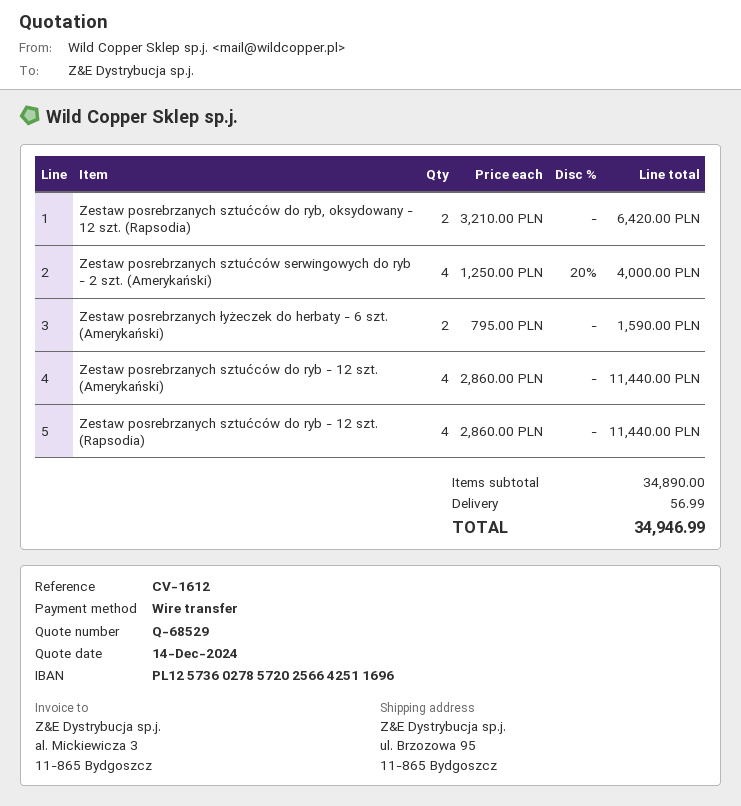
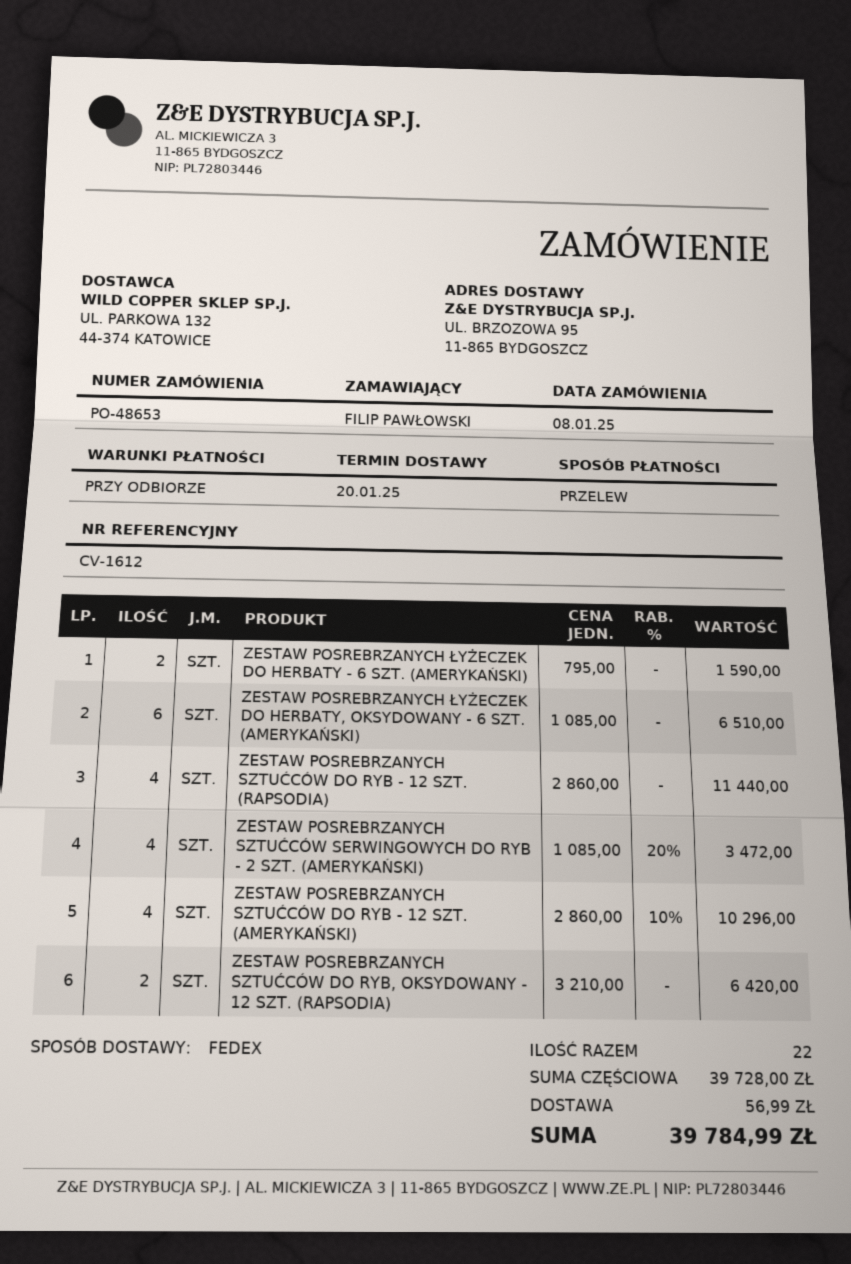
Zestaw posrebrzanych sztućców serwingowych do ryb - 2 szt. (Amerykański): 4 x 1250.00 - 20% = 4000.00 -> 4 x 1085.00 - 20% = 3472.00
Zestaw posrebrzanych sztućców do ryb - 12 szt. (Amerykański): 4 x 2860.00 = 11440.00 -> 4 x 2860.00 - 10% = 10296.00
ZESTAW POSREBRZANYCH ŁYŻECZEK DO HERBATY, OKSYDOWANY - 6 SZT. (AMERYKAŃSKI): none -> 6 x 1085.00 = 6510.00
subtotal: 34890.00 -> 39728.00
total: 34946.99 -> 39784.99

